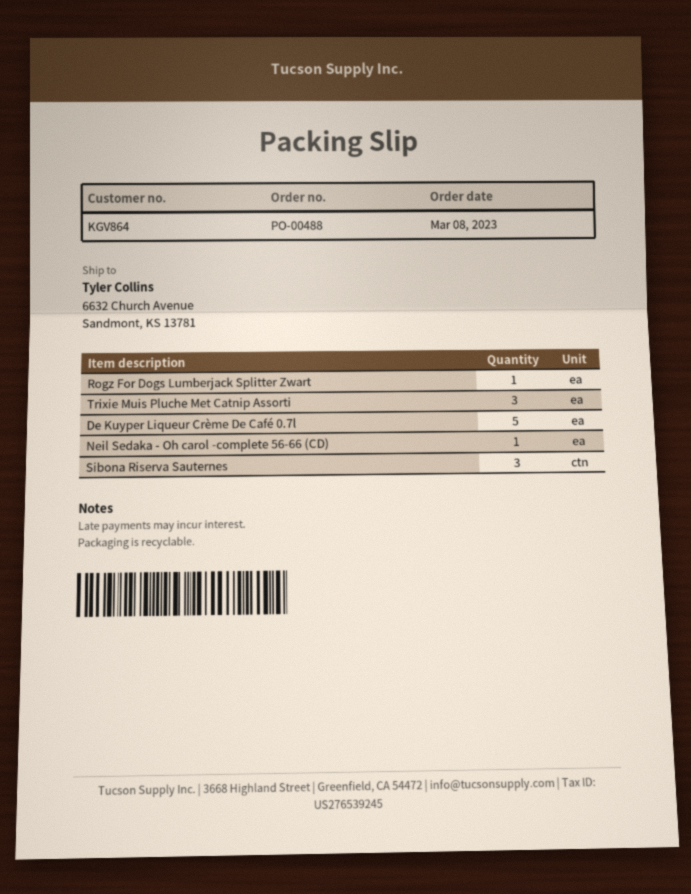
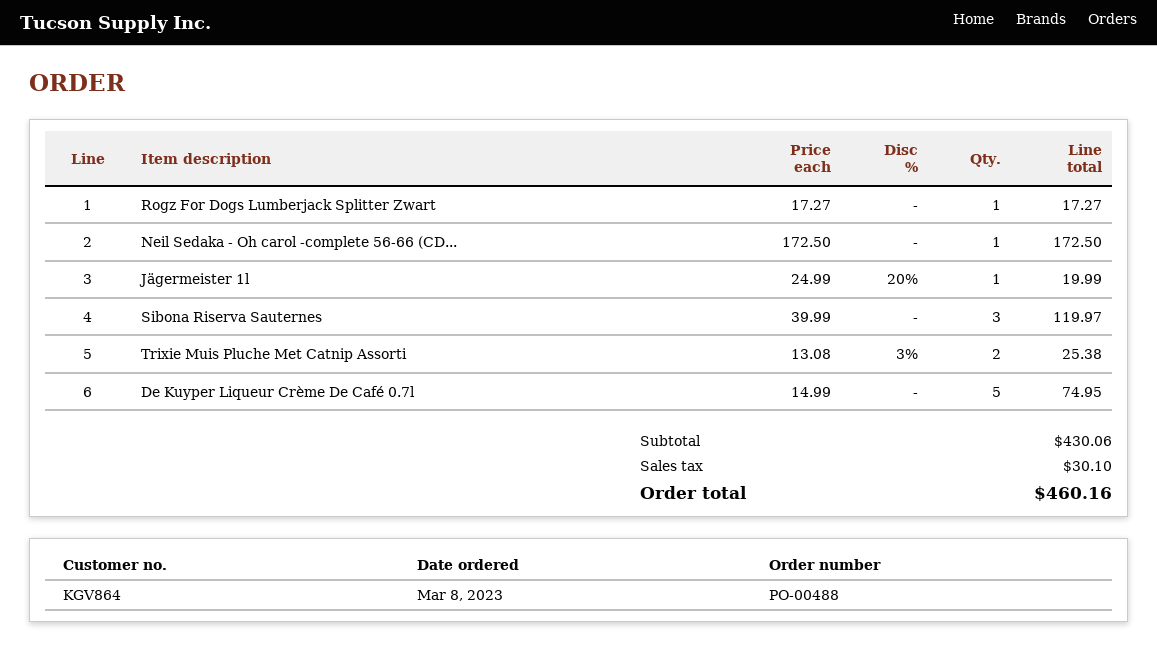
Trixie Muis Pluche Met Catnip Assorti: 3 -> 2
Jägermeister 1l: none -> 1

